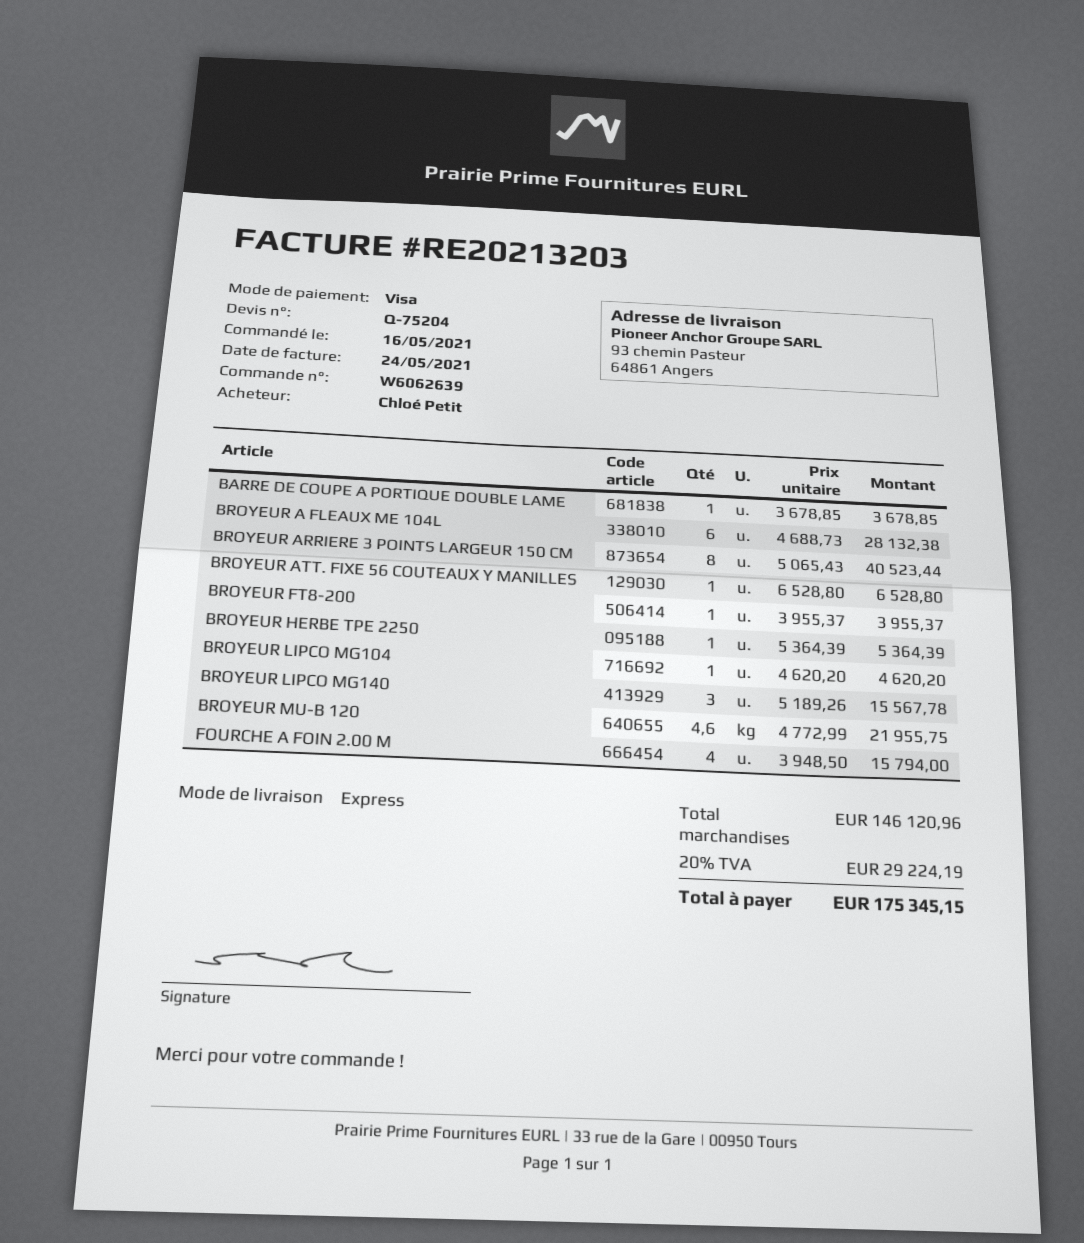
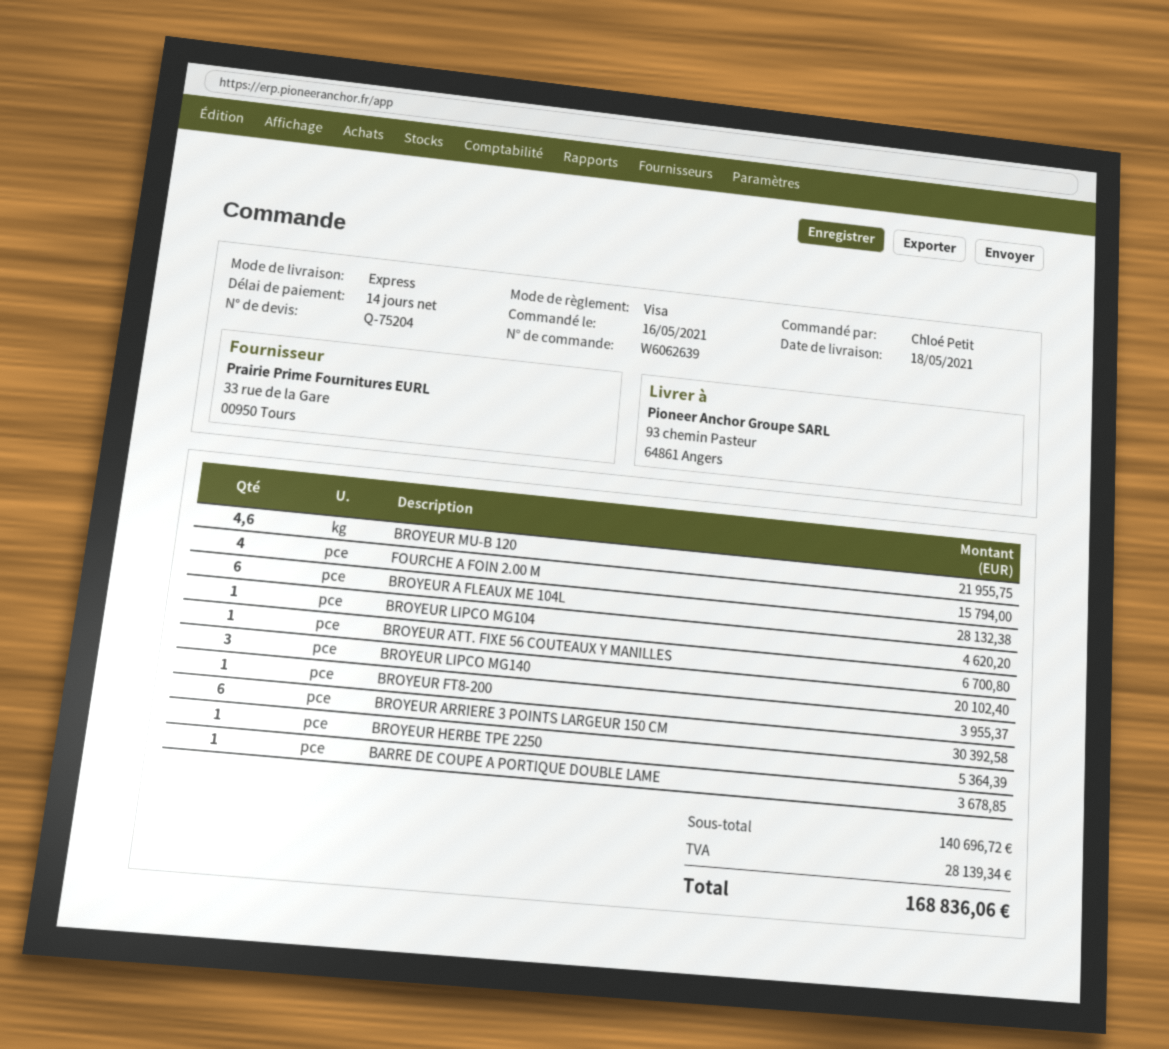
BROYEUR ARRIERE 3 POINTS LARGEUR 150 CM: 8 for 40523.44 -> 6 for 30392.58
BROYEUR ATT. FIXE 56 COUTEAUX Y MANILLES: 1 for 6528.80 -> 1 for 6700.80
BROYEUR LIPCO MG140: 3 for 15567.78 -> 3 for 20102.40
subtotal: 146120.96 -> 140696.72
tax: 29224.19 -> 28139.34
total: 175345.15 -> 168836.06

